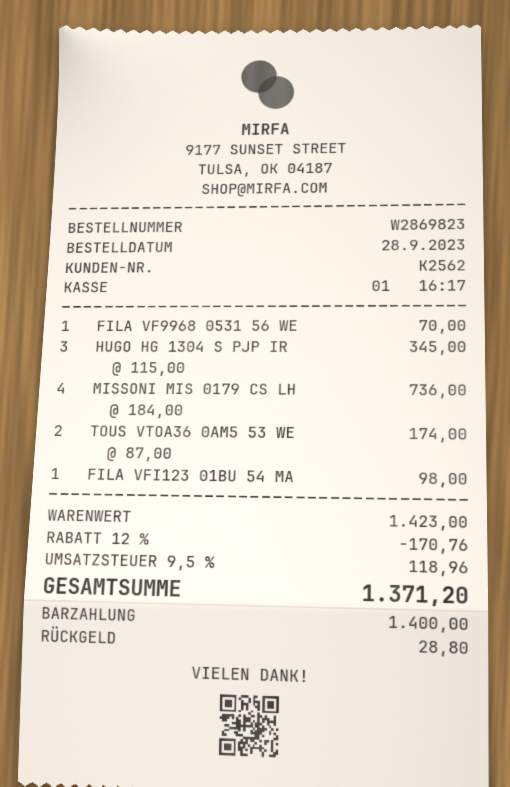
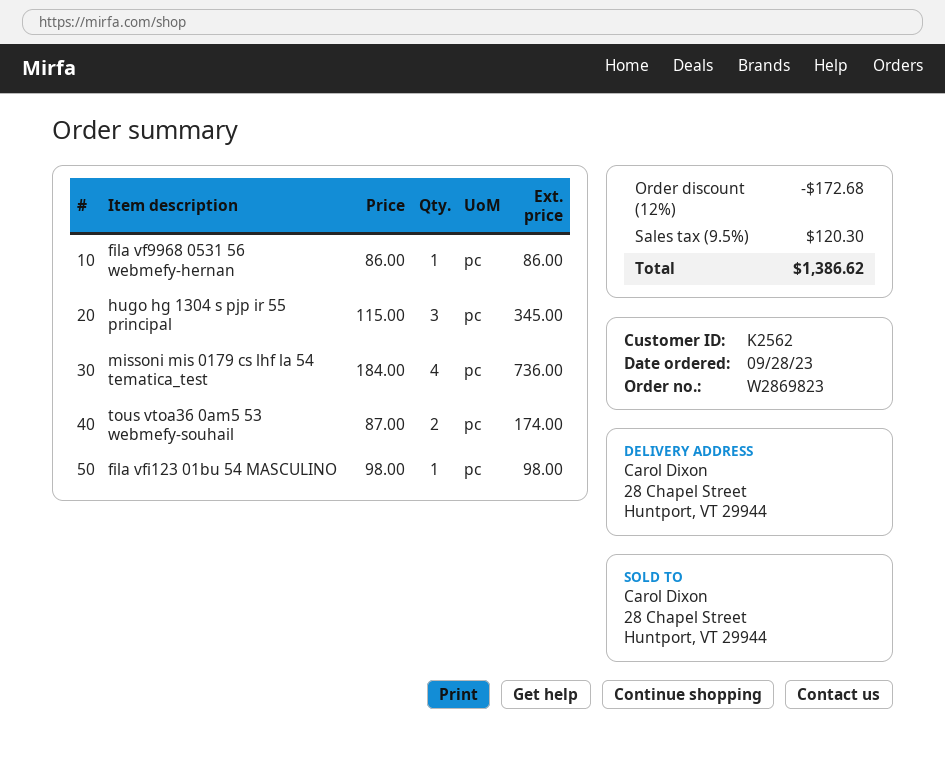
FILA VF9968 0531 56 WE: 1 x 70.00 = 70.00 -> 1 x 86.00 = 86.00
discount: 12% = 170.76 -> 12% = 172.68
tax: 9.5% = 118.96 -> 9.5% = 120.30
total: 1371.20 -> 1386.62

